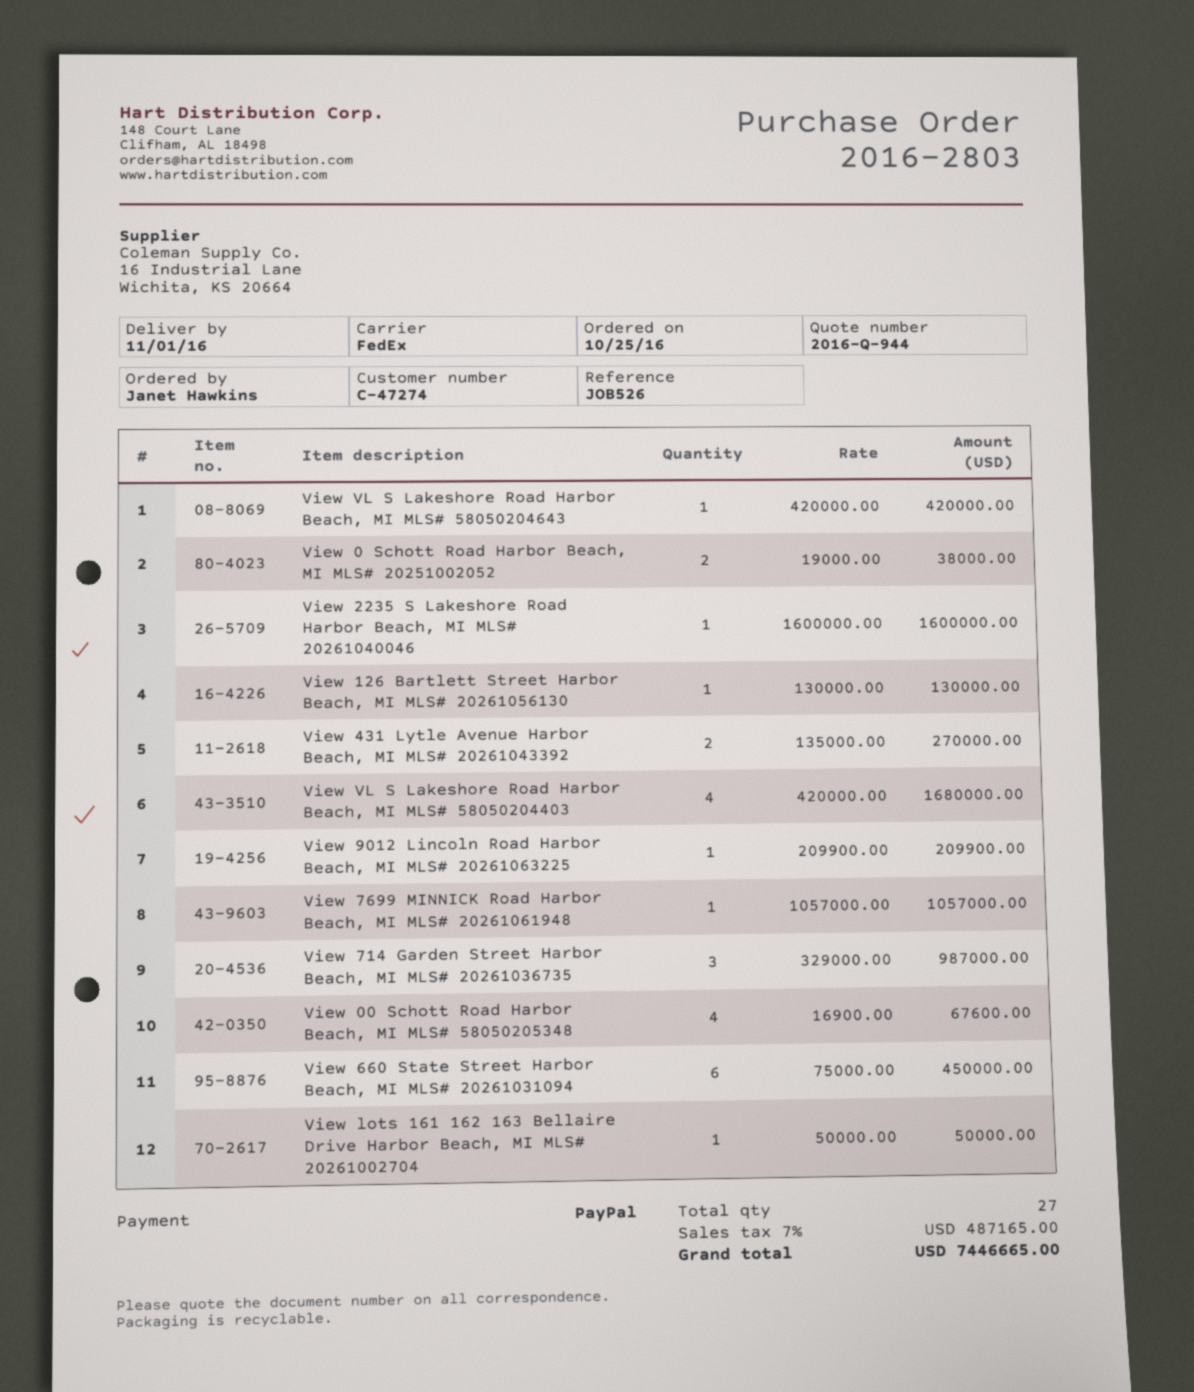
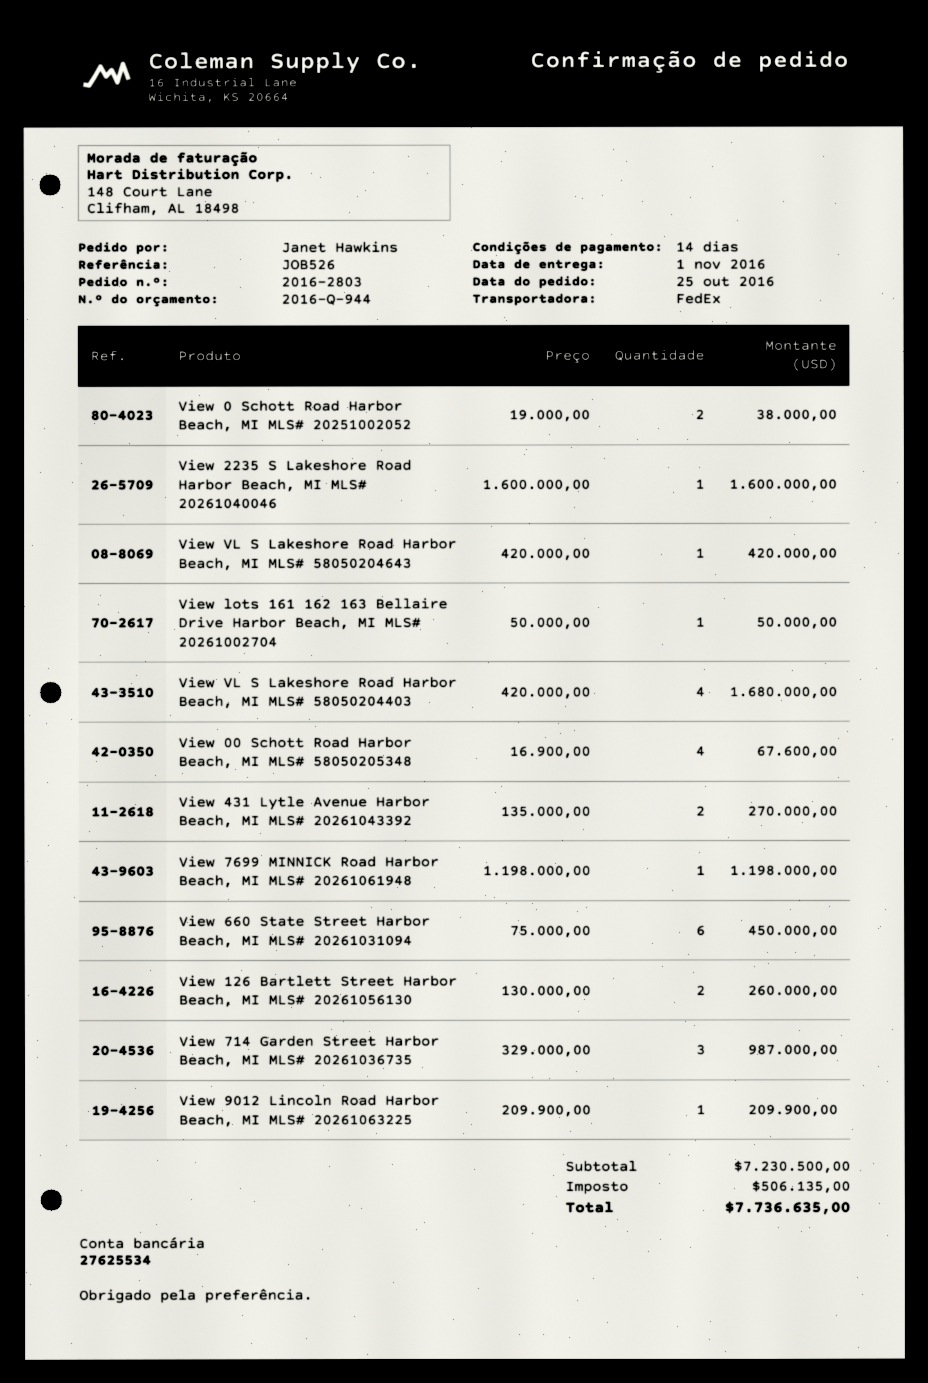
View 126 Bartlett Street Harbor Beach, MI MLS# 20261056130: 1 x 130000.00 = 130000.00 -> 2 x 130000.00 = 260000.00
View 7699 MINNICK Road Harbor Beach, MI MLS# 20261061948: 1 x 1057000.00 = 1057000.00 -> 1 x 1198000.00 = 1198000.00
tax: 487165.00 -> 506135.00
total: 7446665.00 -> 7736635.00

